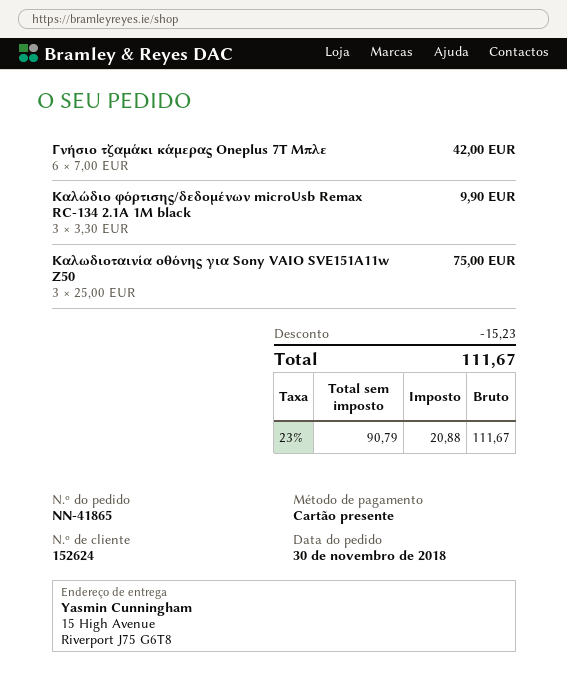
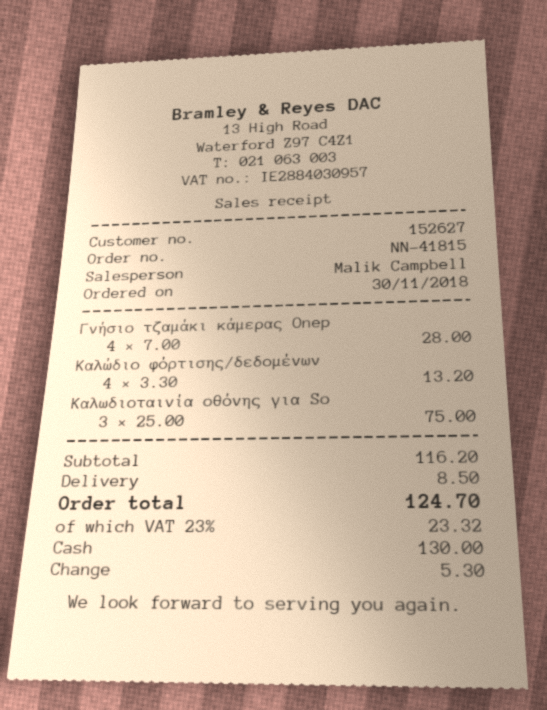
order number: NN-41865 -> NN-41815
customer number: 152624 -> 152627
payment method: gift card -> cash
Γνήσιο τζαμάκι κάμερας Oneplus 7T Μπλε: 6 x 7.00 = 42.00 -> 4 x 7.00 = 28.00
Καλώδιο φόρτισης/δεδομένων microUsb Remax RC-134 2.1A 1M black: 3 x 3.30 = 9.90 -> 4 x 3.30 = 13.20
discount: 15.23 -> none
shipping: none -> 8.50
tax: 23% = 20.88 -> 23% = 23.32
total: 111.67 -> 124.70

